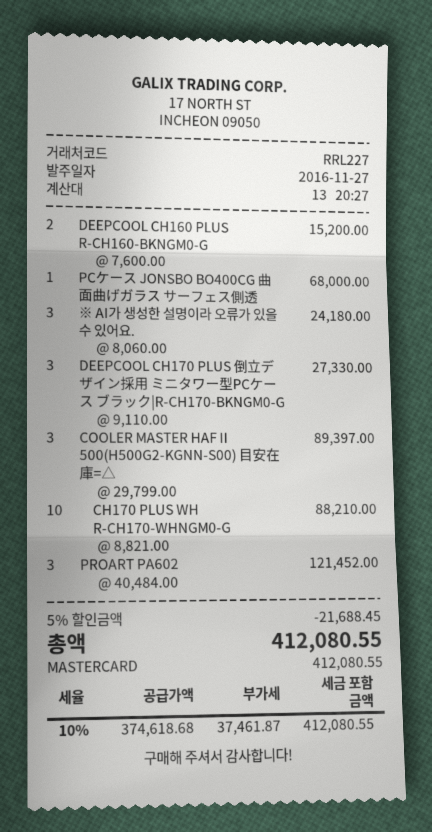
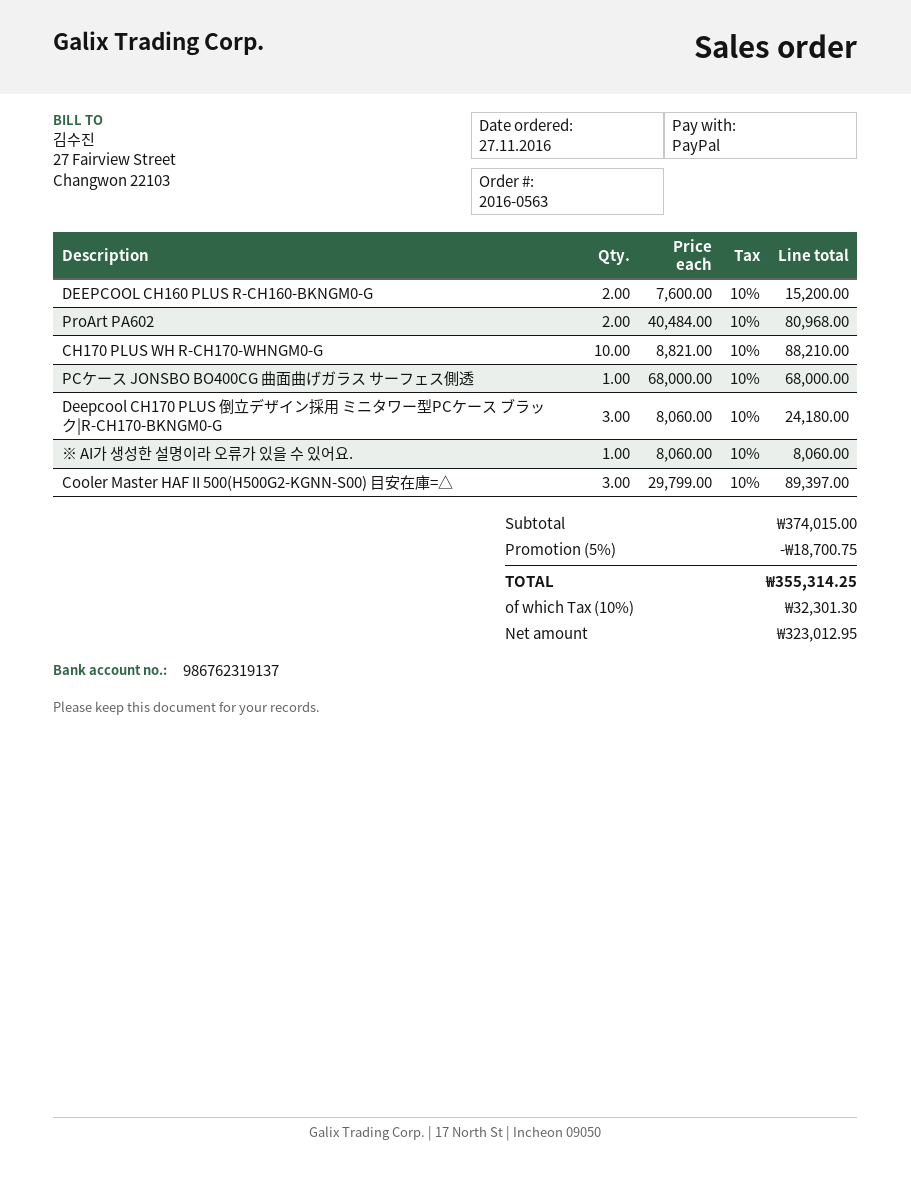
payment method: Mastercard -> PayPal
※ AI가 생성한 설명이라 오류가 있을 수 있어요.: 3 x 8060.00 = 24180.00 -> 1 x 8060.00 = 8060.00
DEEPCOOL CH170 PLUS 倒立デザイン採用 ミニタワー型PCケース ブラック|R-CH170-BKNGM0-G: 3 x 9110.00 = 27330.00 -> 3 x 8060.00 = 24180.00
PROART PA602: 3 x 40484.00 = 121452.00 -> 2 x 40484.00 = 80968.00
discount: 5% = 21688.45 -> 5% = 18700.75
net: 374618.68 -> 323012.95
tax: 10% = 37461.87 -> 10% = 32301.30
total: 412080.55 -> 355314.25

